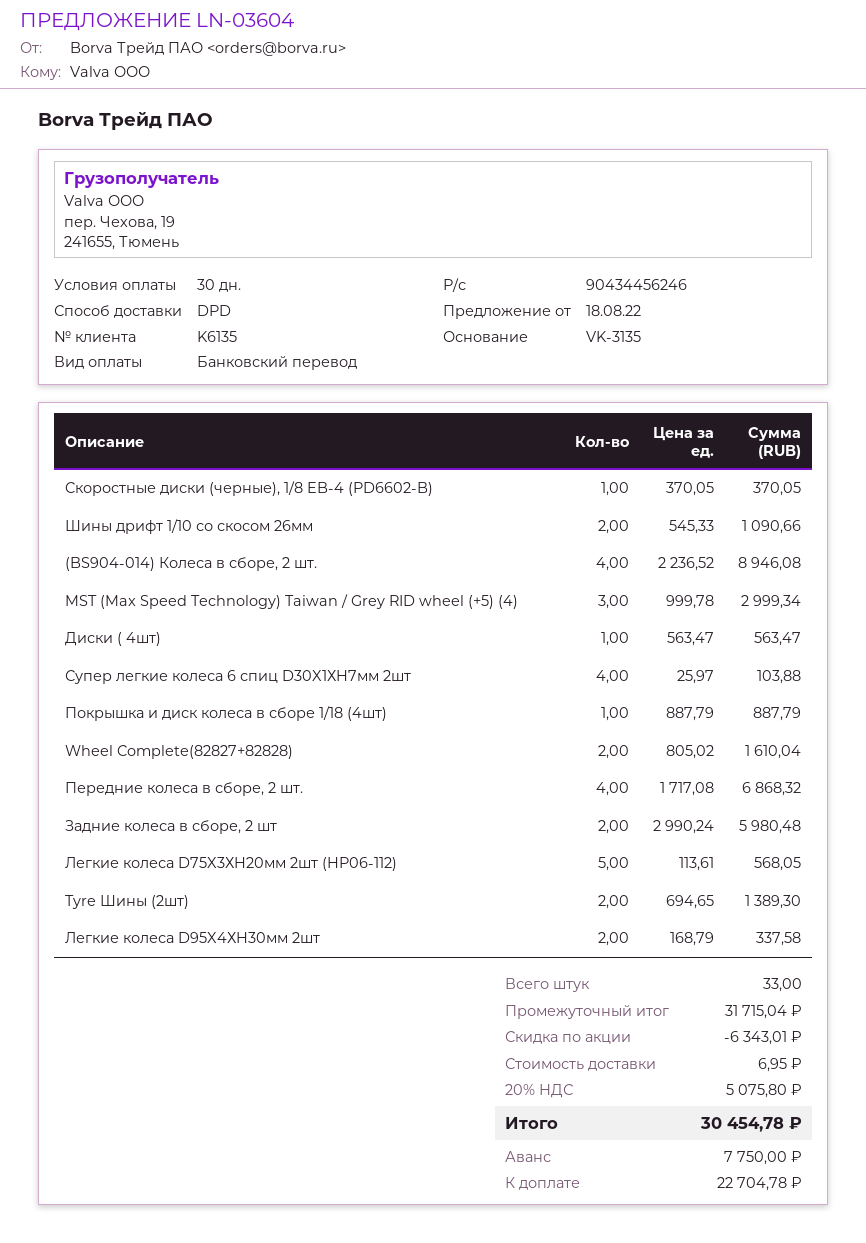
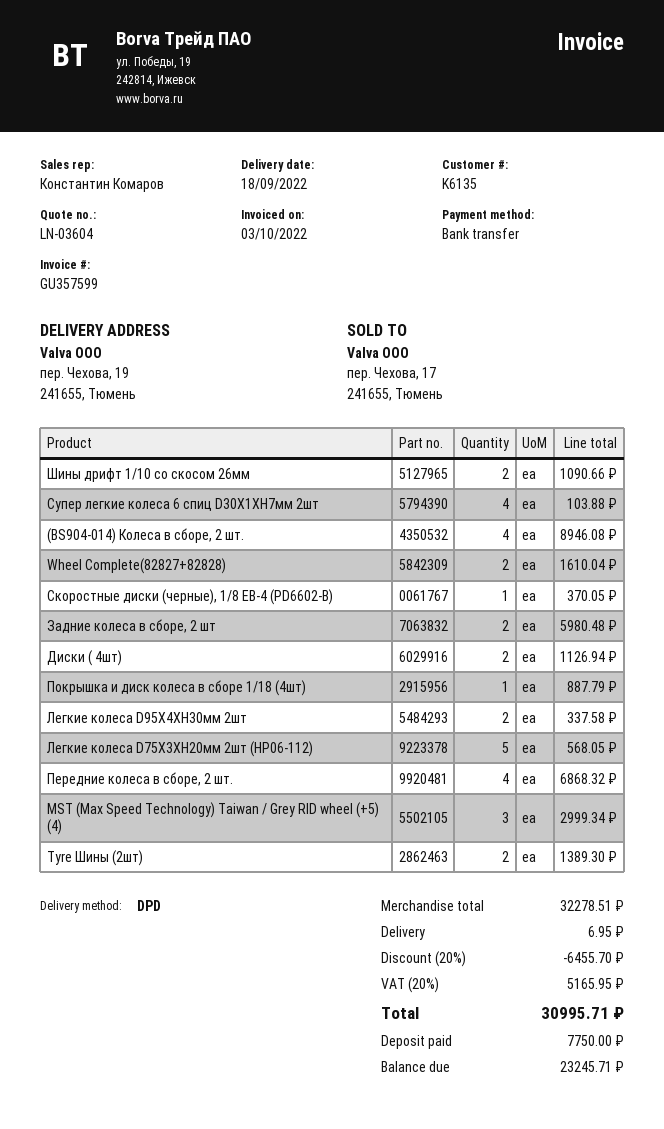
Диски ( 4шт): 1 for 563.47 -> 2 for 1126.94
subtotal: 31715.04 -> 32278.51
discount: 6343.01 -> 6455.70
tax: 20% = 5075.80 -> 20% = 5165.95
total: 30454.78 -> 30995.71
balance: 22704.78 -> 23245.71

